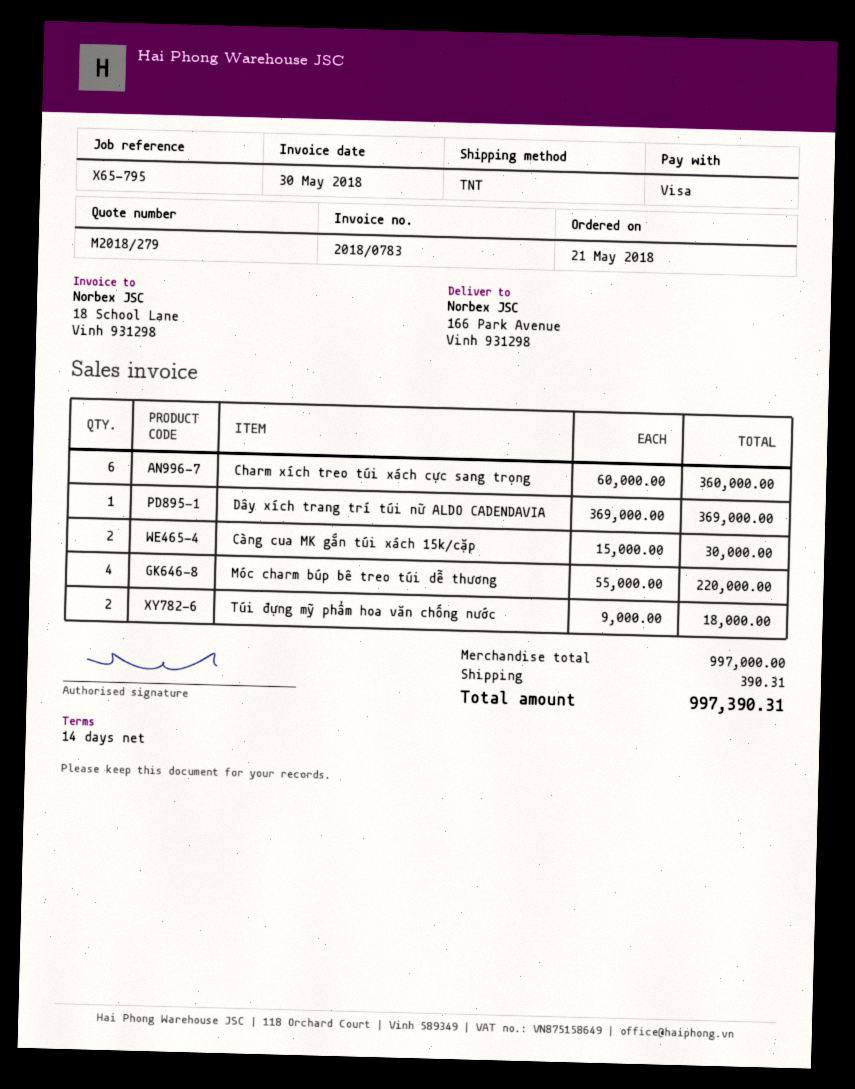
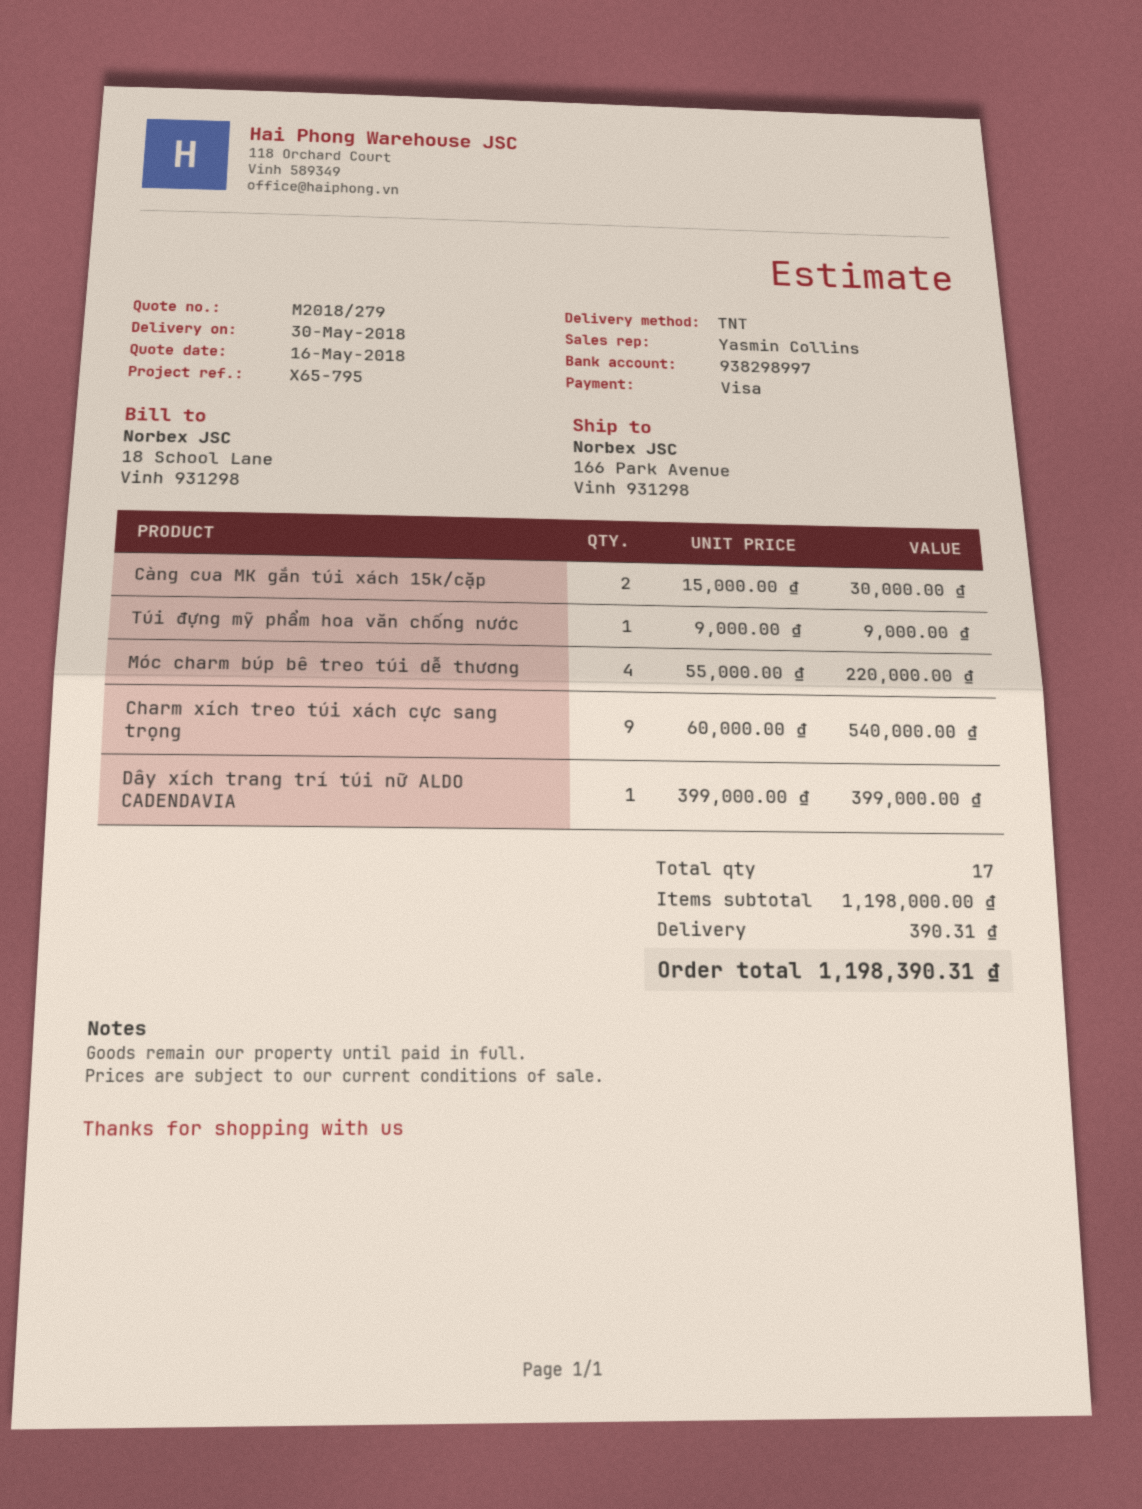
Charm xích treo túi xách cực sang trọng: 6 x 60000.00 = 360000.00 -> 9 x 60000.00 = 540000.00
Dây xích trang trí túi nữ ALDO CADENDAVIA: 1 x 369000.00 = 369000.00 -> 1 x 399000.00 = 399000.00
Túi đựng mỹ phẩm hoa văn chống nước: 2 x 9000.00 = 18000.00 -> 1 x 9000.00 = 9000.00
subtotal: 997000.00 -> 1198000.00
total: 997390.31 -> 1198390.31

